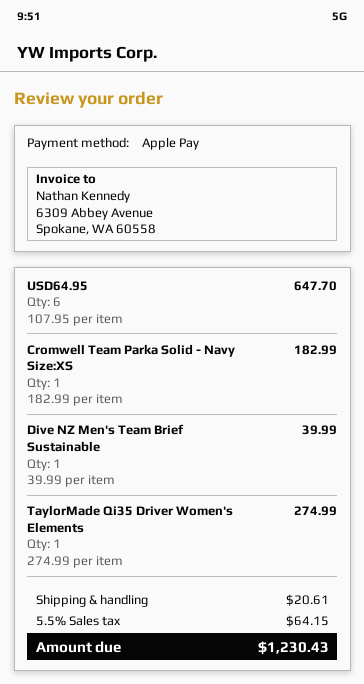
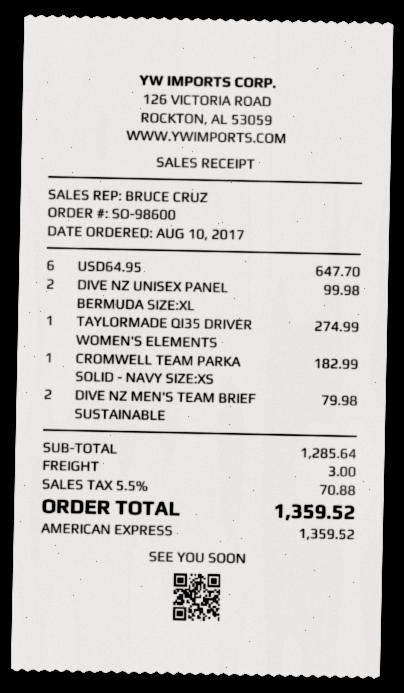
payment method: Apple Pay -> American Express
Dive NZ Men's Team Brief Sustainable: 1 for 39.99 -> 2 for 79.98
DIVE NZ UNISEX PANEL BERMUDA SIZE:XL: none -> 2 for 99.98
shipping: 20.61 -> 3.00
tax: 5.5% = 64.15 -> 5.5% = 70.88
total: 1230.43 -> 1359.52

